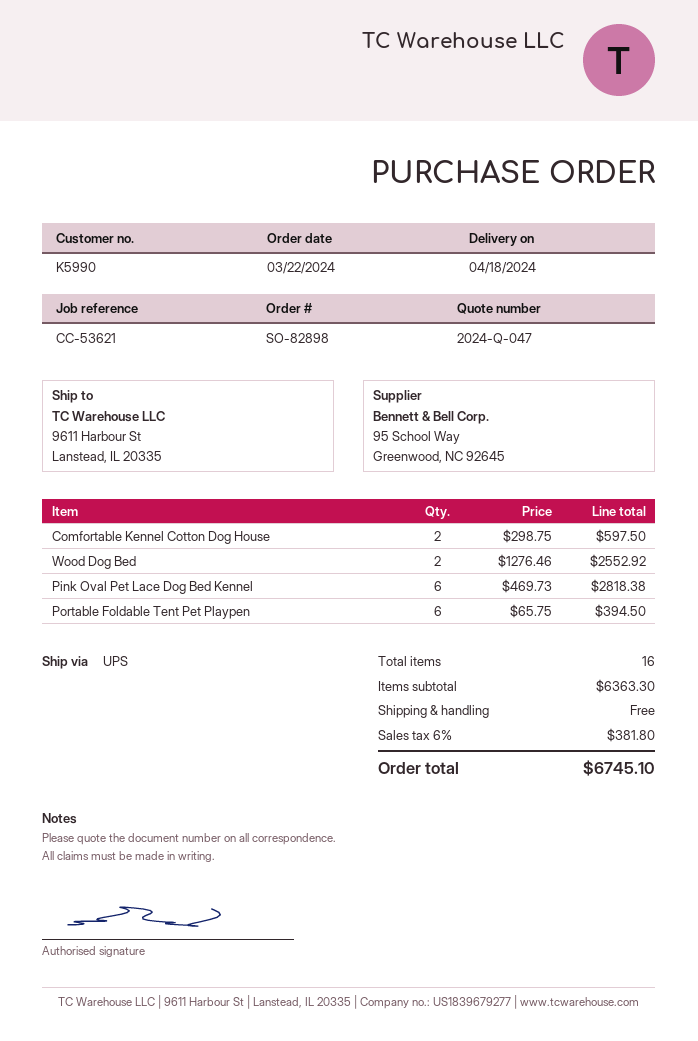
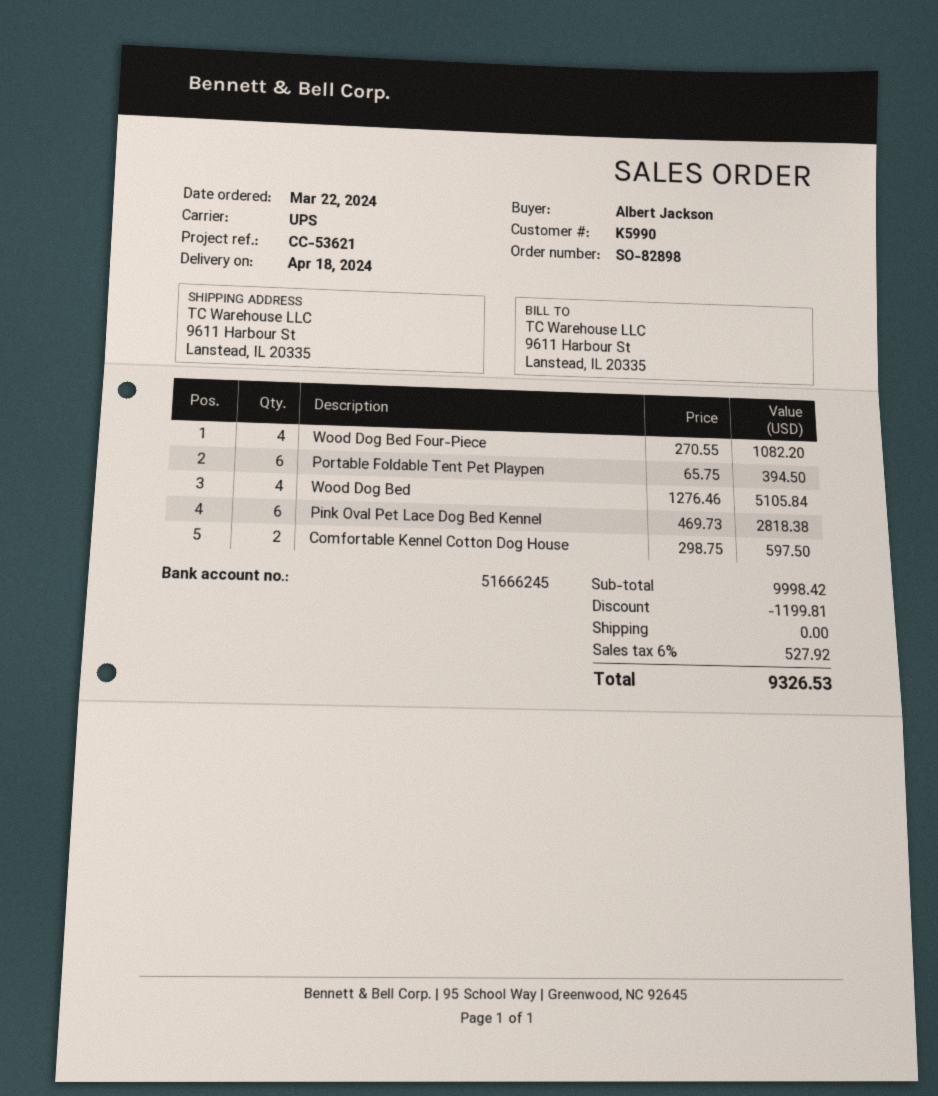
Wood Dog Bed: 2 x 1276.46 = 2552.92 -> 4 x 1276.46 = 5105.84
Wood Dog Bed Four-Piece: none -> 4 x 270.55 = 1082.20
subtotal: 6363.30 -> 9998.42
discount: none -> 1199.81
tax: 6% = 381.80 -> 6% = 527.92
total: 6745.10 -> 9326.53

